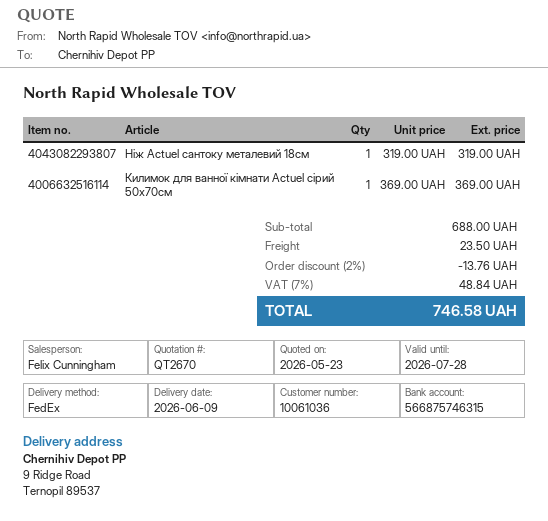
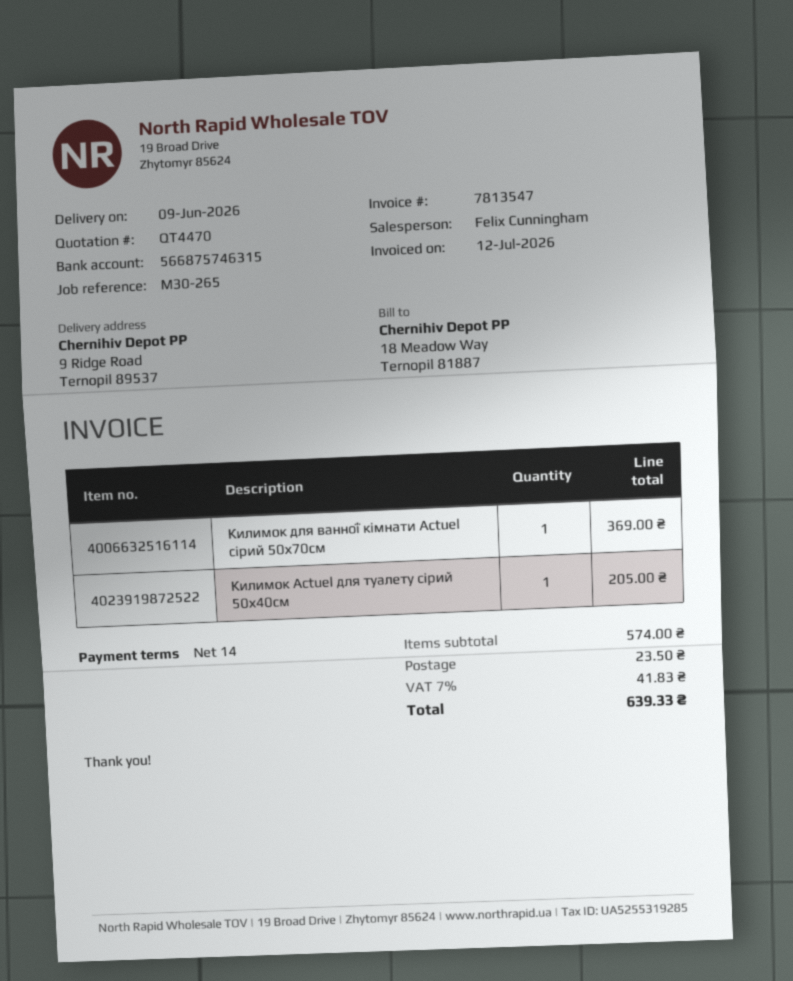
quote number: QT2670 -> QT4470
Ніж Actuel сантоку металевий 18см: 1 for 319.00 -> none
Килимок Actuel для туалету сірий 50х40см: none -> 1 for 205.00
subtotal: 688.00 -> 574.00
discount: 2% = 13.76 -> none
tax: 7% = 48.84 -> 7% = 41.83
total: 746.58 -> 639.33

